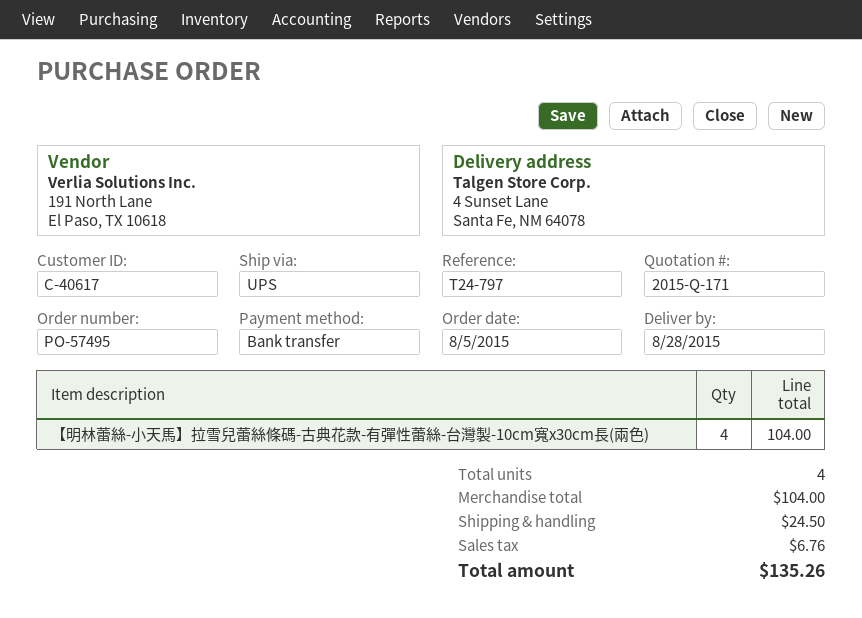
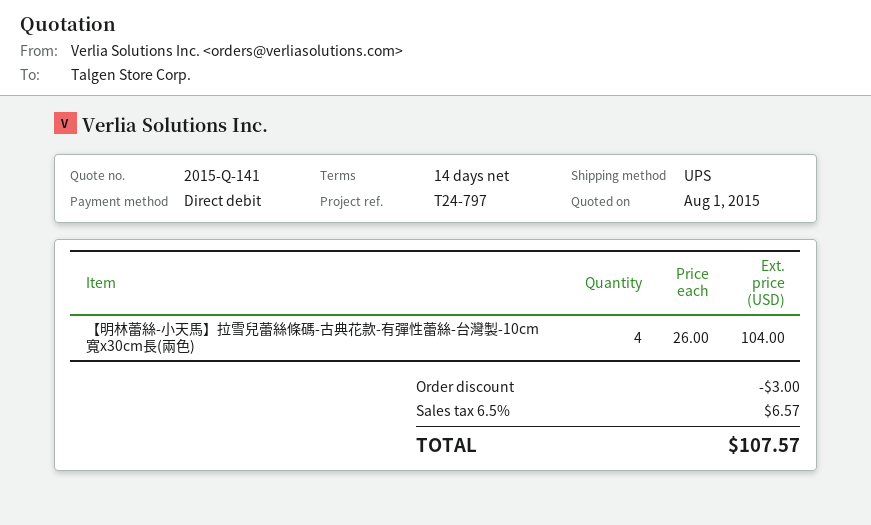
quote number: 2015-Q-171 -> 2015-Q-141
payment method: bank transfer -> direct debit
discount: none -> 3.00
shipping: 24.50 -> none
tax: 6.76 -> 6.57
total: 135.26 -> 107.57

